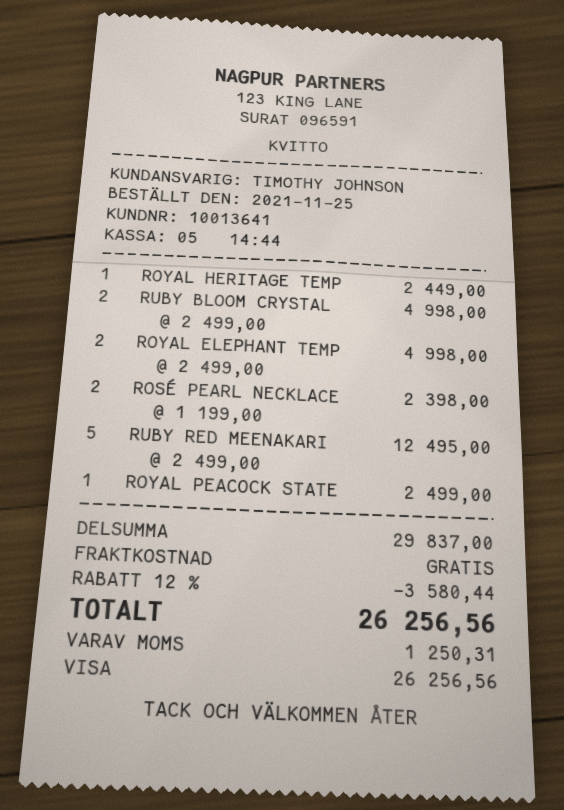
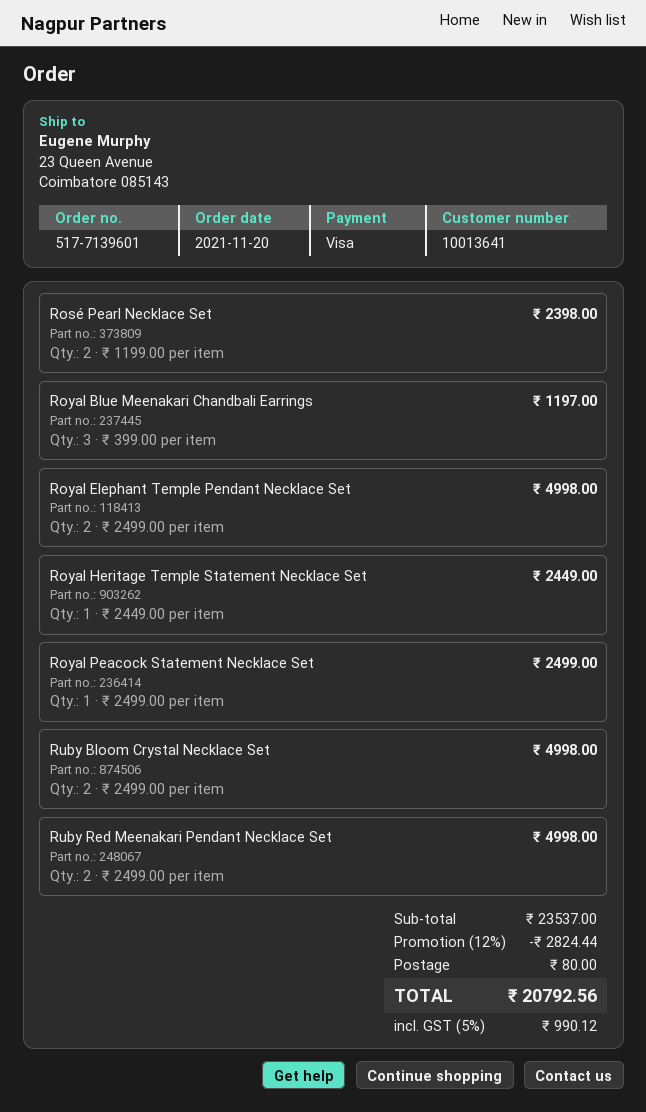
order date: 2021-11-25 -> 2021-11-20
RUBY RED MEENAKARI: 5 x 2499.00 = 12495.00 -> 2 x 2499.00 = 4998.00
Royal Blue Meenakari Chandbali Earrings: none -> 3 x 399.00 = 1197.00
subtotal: 29837.00 -> 23537.00
discount: 12% = 3580.44 -> 12% = 2824.44
shipping: 0.00 -> 80.00
tax: 1250.31 -> 990.12
total: 26256.56 -> 20792.56

